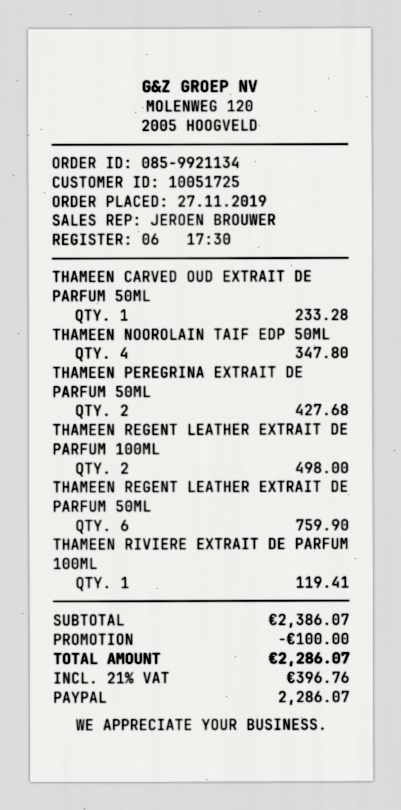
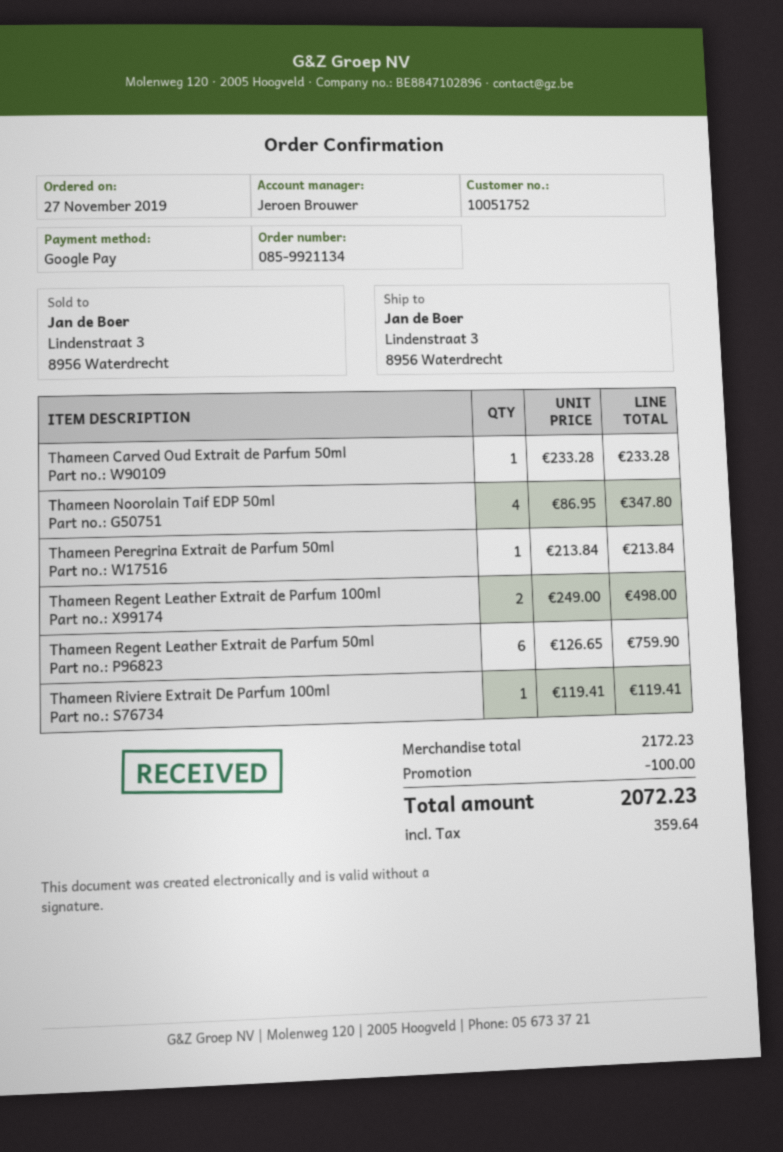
customer number: 10051725 -> 10051752
payment method: PayPal -> Google Pay
THAMEEN PEREGRINA EXTRAIT DE PARFUM 50ML: 2 for 427.68 -> 1 for 213.84
subtotal: 2386.07 -> 2172.23
tax: 396.76 -> 359.64
total: 2286.07 -> 2072.23

